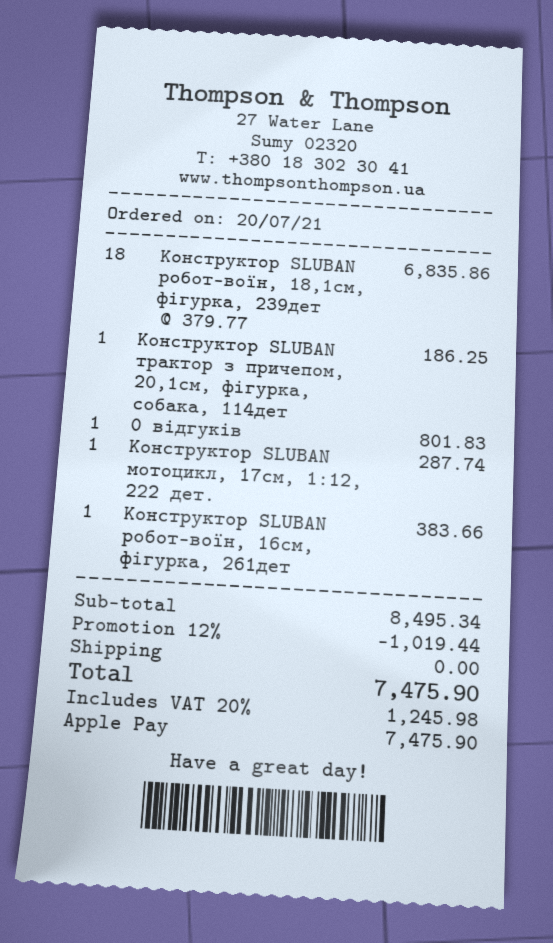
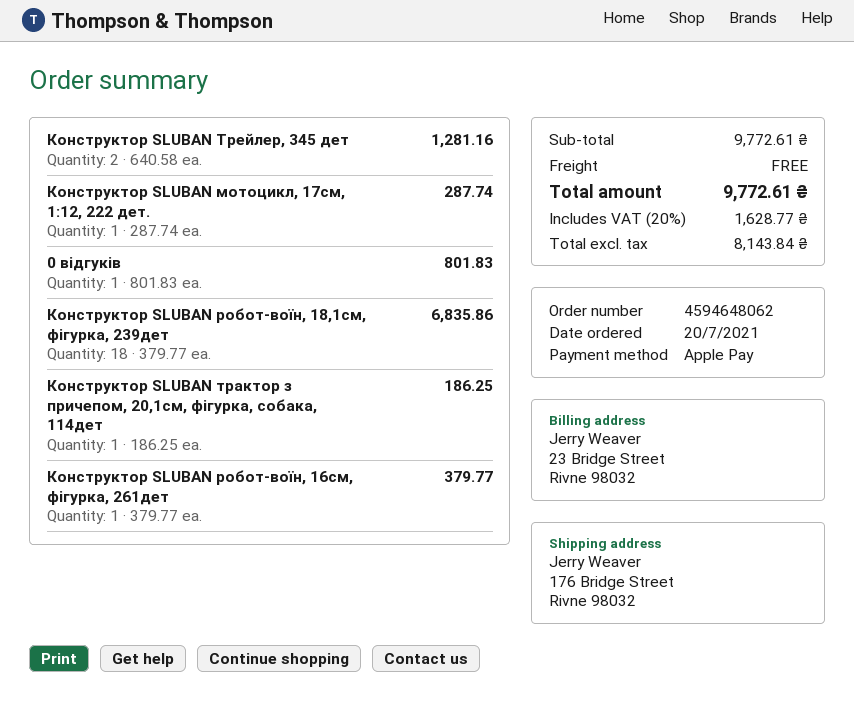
Конструктор SLUBAN робот-воїн, 16см, фігурка, 261дет: 1 x 383.66 = 383.66 -> 1 x 379.77 = 379.77
Конструктор SLUBAN Трейлер, 345 дет: none -> 2 x 640.58 = 1281.16
subtotal: 8495.34 -> 9772.61
discount: 12% = 1019.44 -> none
tax: 20% = 1245.98 -> 20% = 1628.77
total: 7475.90 -> 9772.61

